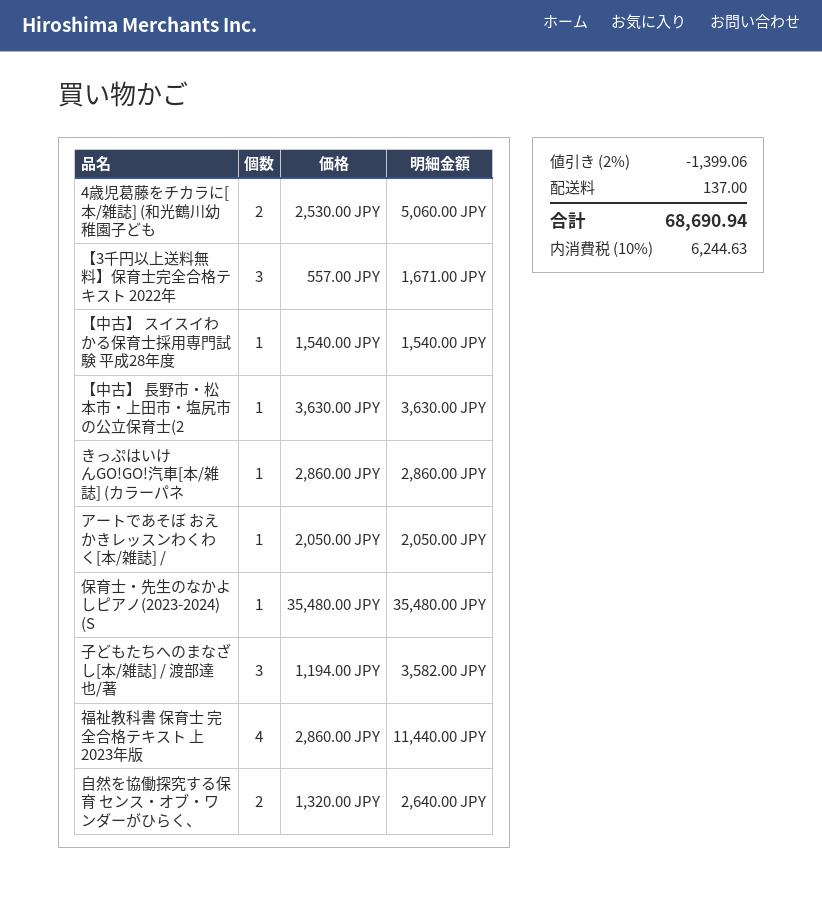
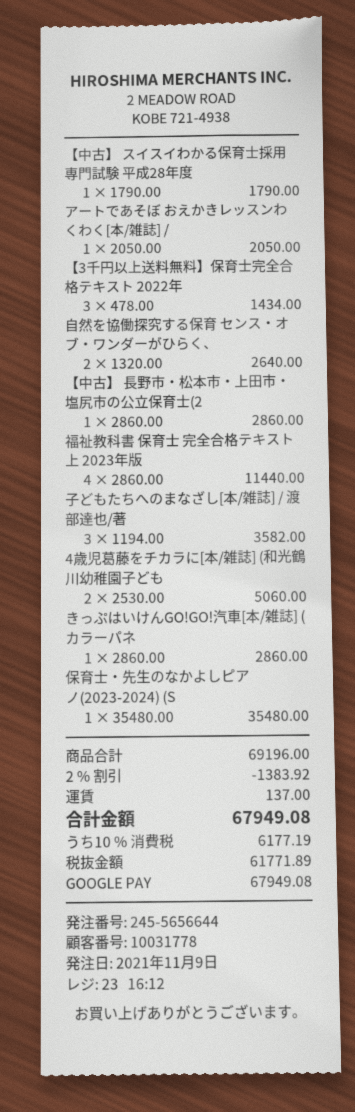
【3千円以上送料無料】保育士完全合格テキスト 2022年: 3 x 557.00 = 1671.00 -> 3 x 478.00 = 1434.00
【中古】 スイスイわかる保育士採用専門試験 平成28年度: 1 x 1540.00 = 1540.00 -> 1 x 1790.00 = 1790.00
【中古】 長野市・松本市・上田市・塩尻市の公立保育士(2: 1 x 3630.00 = 3630.00 -> 1 x 2860.00 = 2860.00
discount: 2% = 1399.06 -> 2% = 1383.92
tax: 10% = 6244.63 -> 10% = 6177.19
total: 68690.94 -> 67949.08

